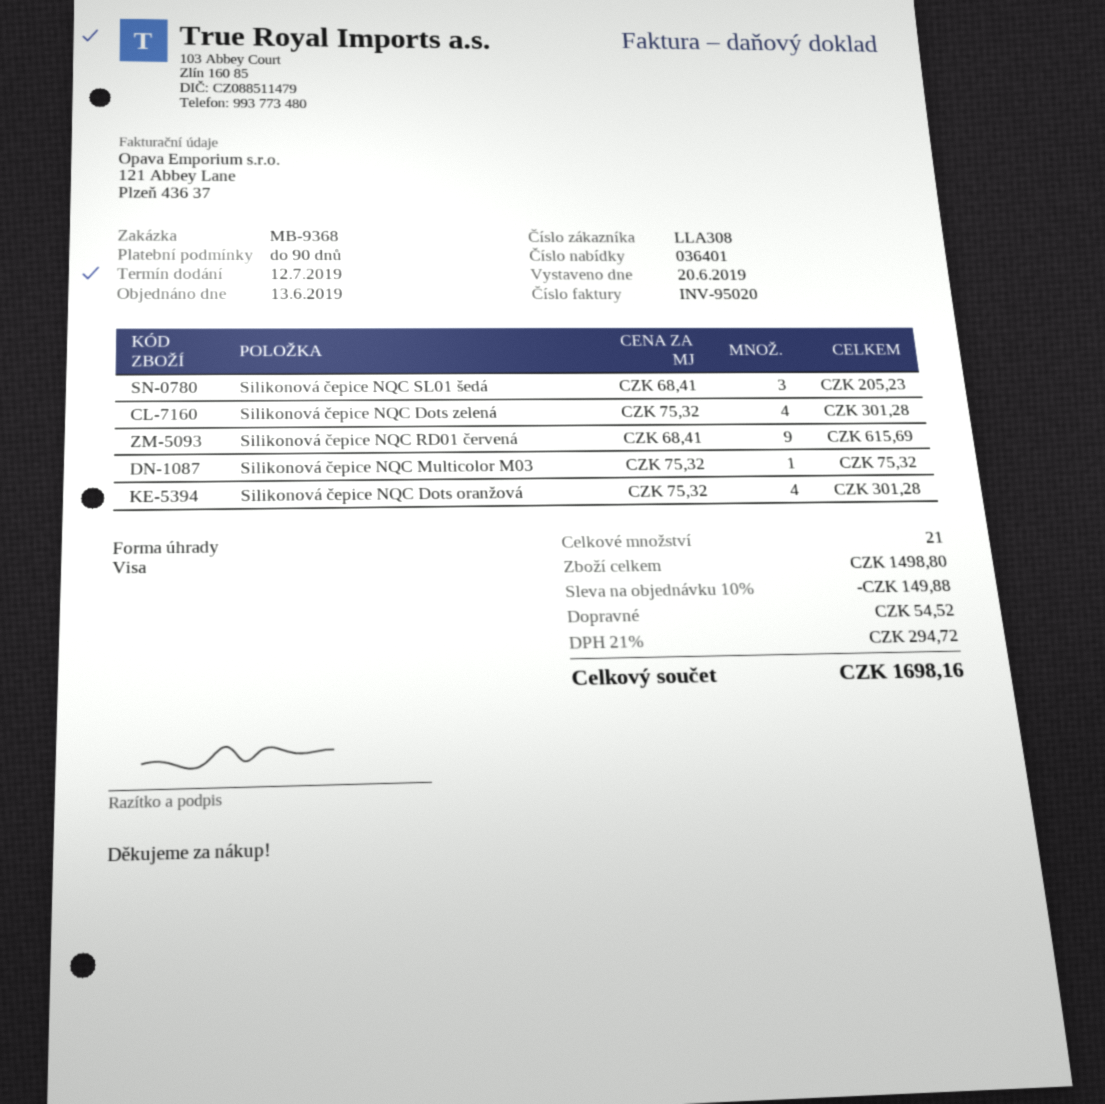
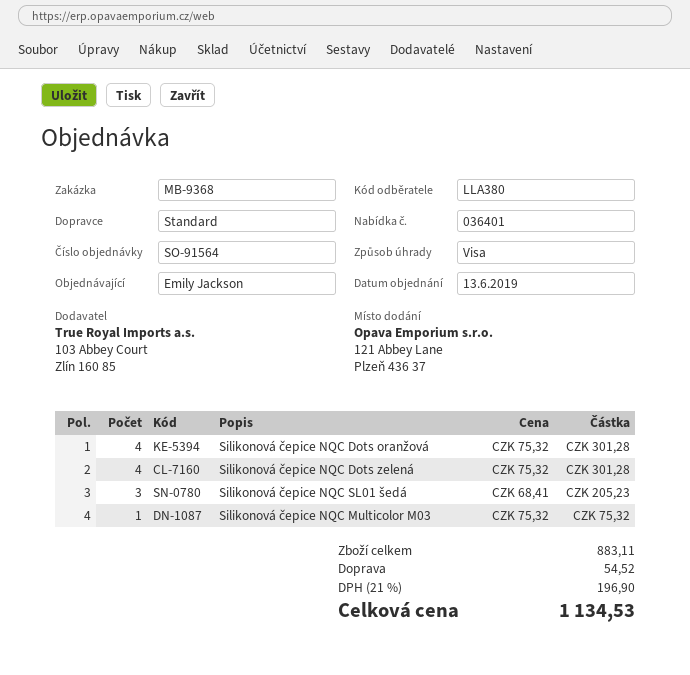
customer number: LLA308 -> LLA380
Silikonová čepice NQC RD01 červená: 9 x 68.41 = 615.69 -> none
subtotal: 1498.80 -> 883.11
discount: 10% = 149.88 -> none
tax: 21% = 294.72 -> 21% = 196.90
total: 1698.16 -> 1134.53

